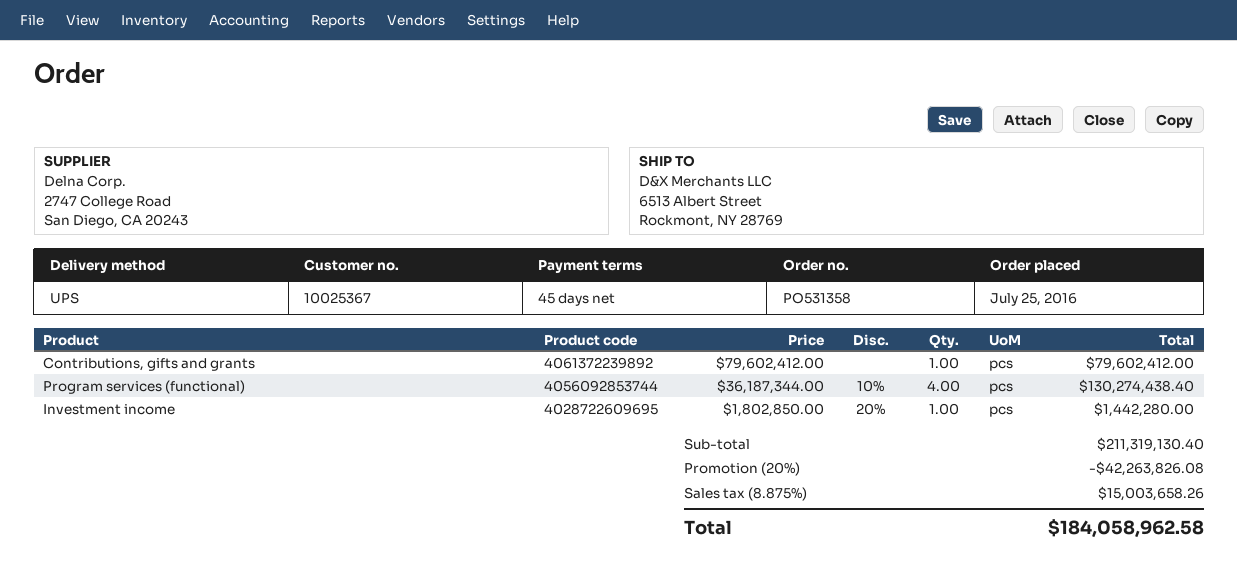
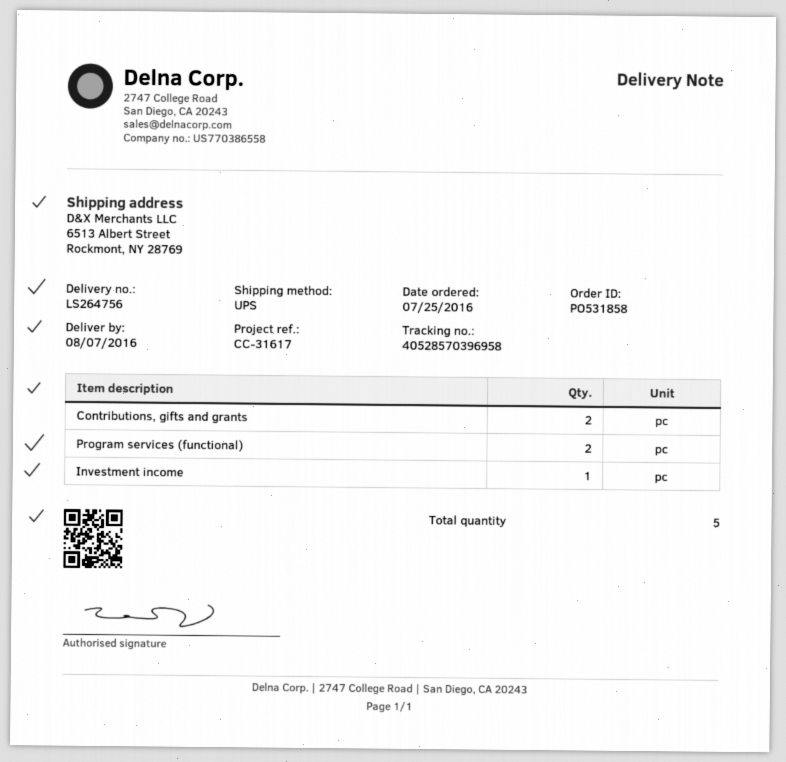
order number: PO531358 -> PO531858
Contributions, gifts and grants: 1 -> 2
Program services (functional): 4 -> 2

